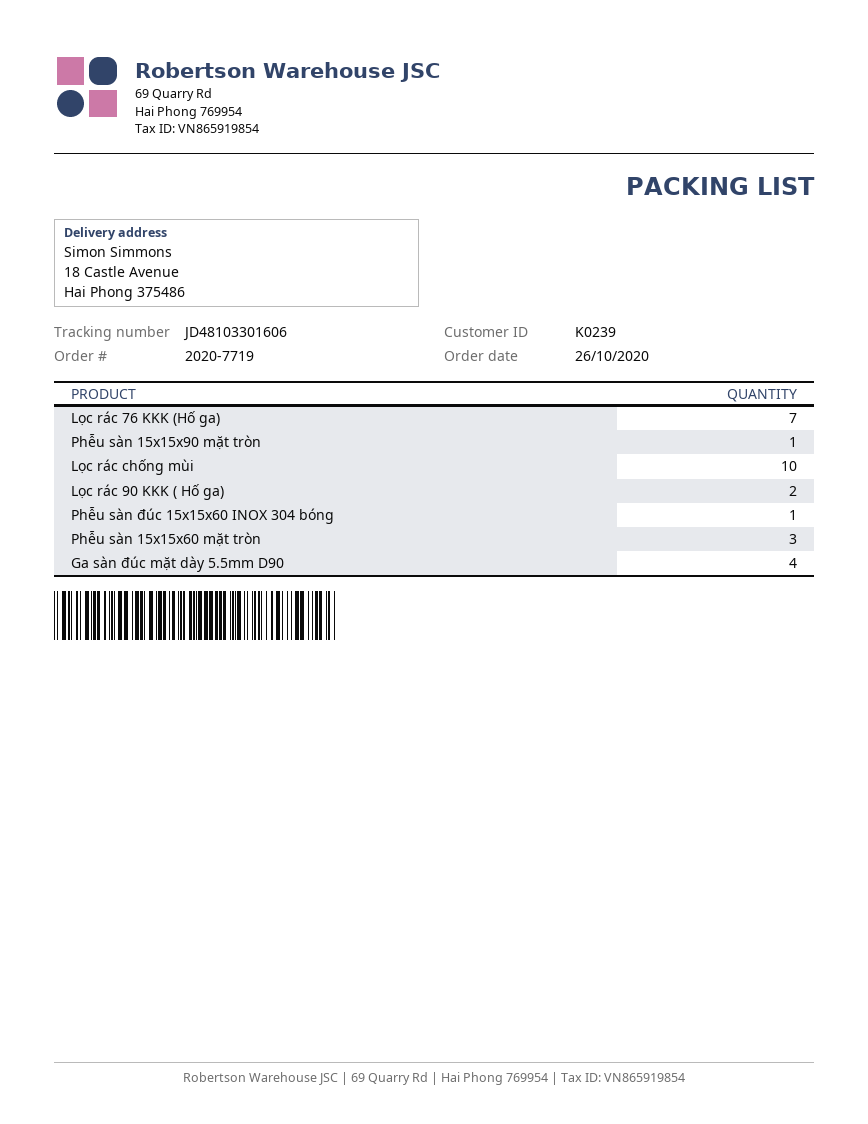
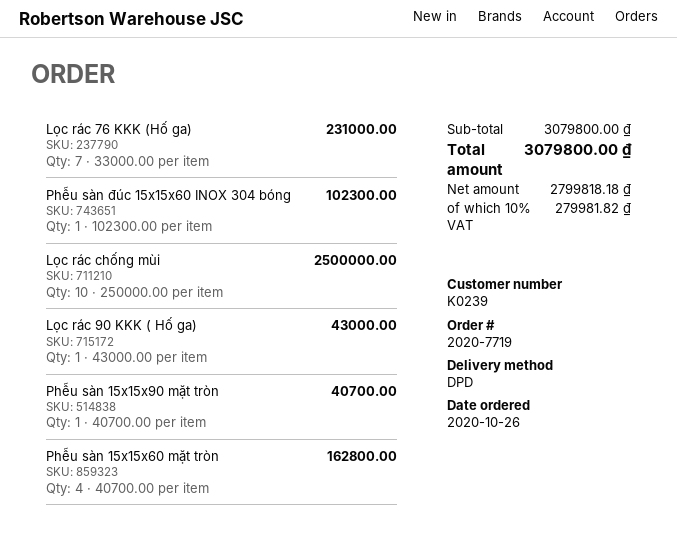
Lọc rác 90 KKK ( Hố ga): 2 -> 1
Phễu sàn 15x15x60 mặt tròn: 3 -> 4
Ga sàn đúc mặt dày 5.5mm D90: 4 -> none

